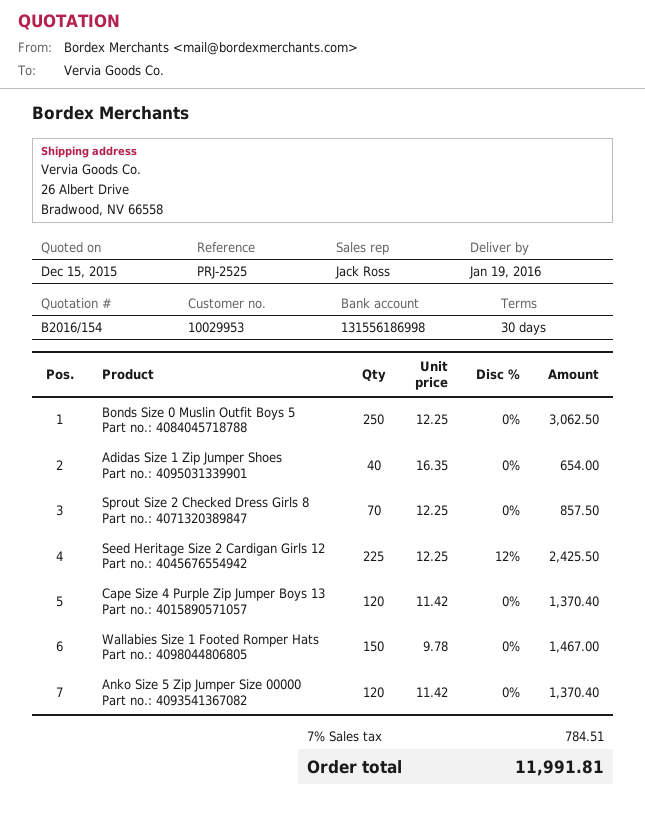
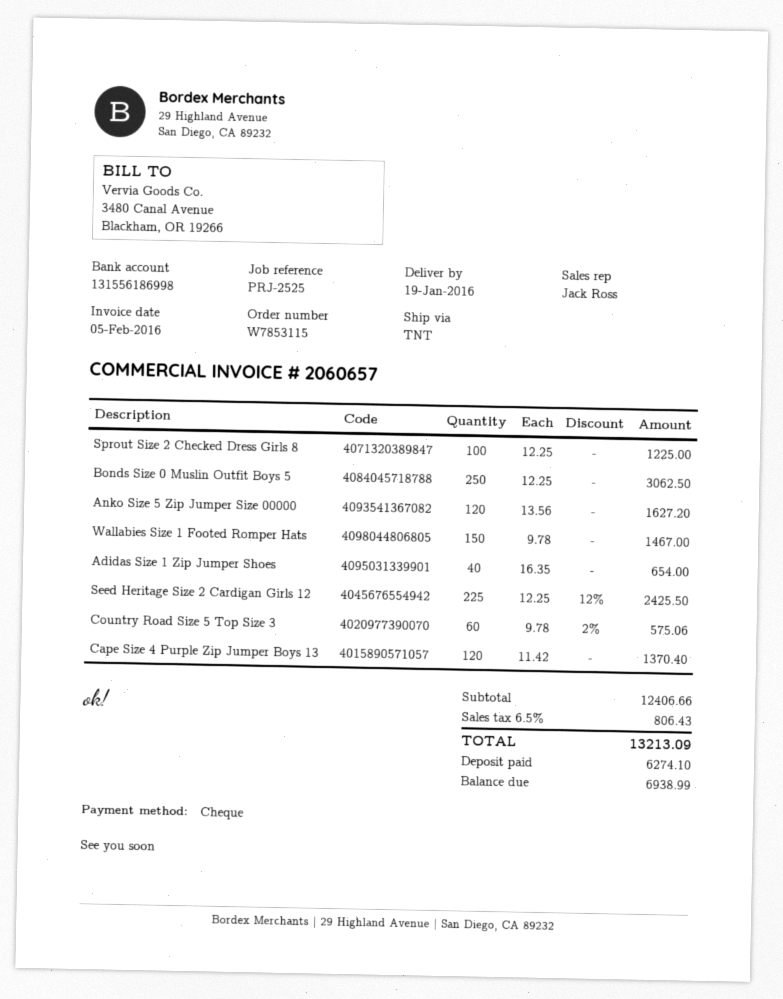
Sprout Size 2 Checked Dress Girls 8: 70 x 12.25 = 857.50 -> 100 x 12.25 = 1225.00
Anko Size 5 Zip Jumper Size 00000: 120 x 11.42 = 1370.40 -> 120 x 13.56 = 1627.20
Country Road Size 5 Top Size 3: none -> 60 x 9.78 - 2% = 575.06
tax: 7% = 784.51 -> 6.5% = 806.43
total: 11991.81 -> 13213.09

